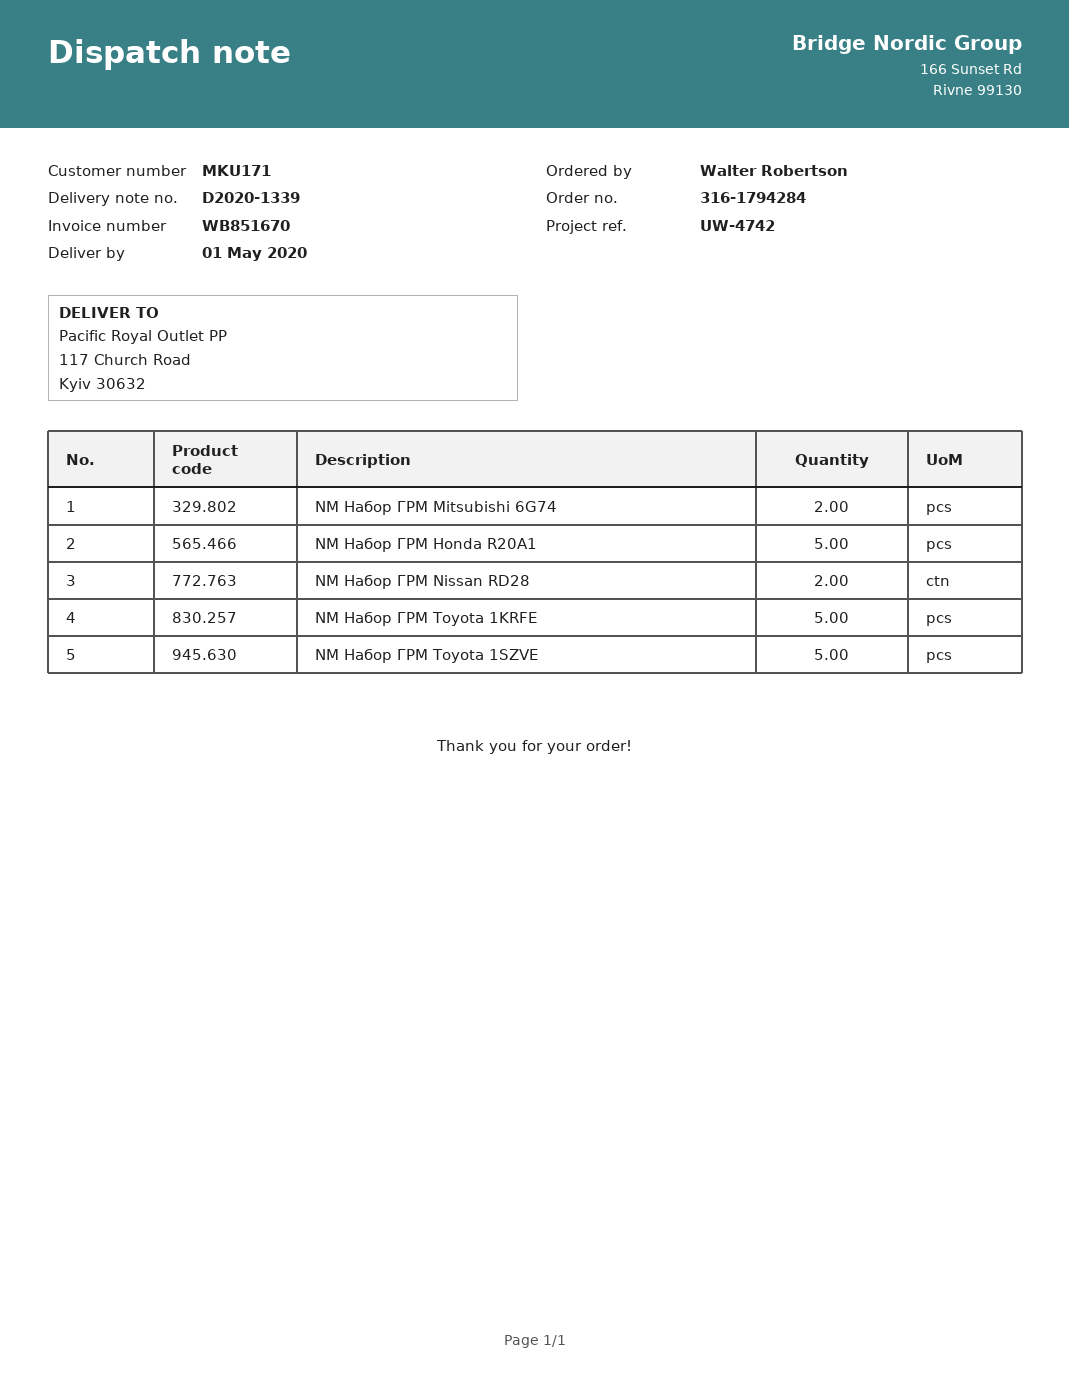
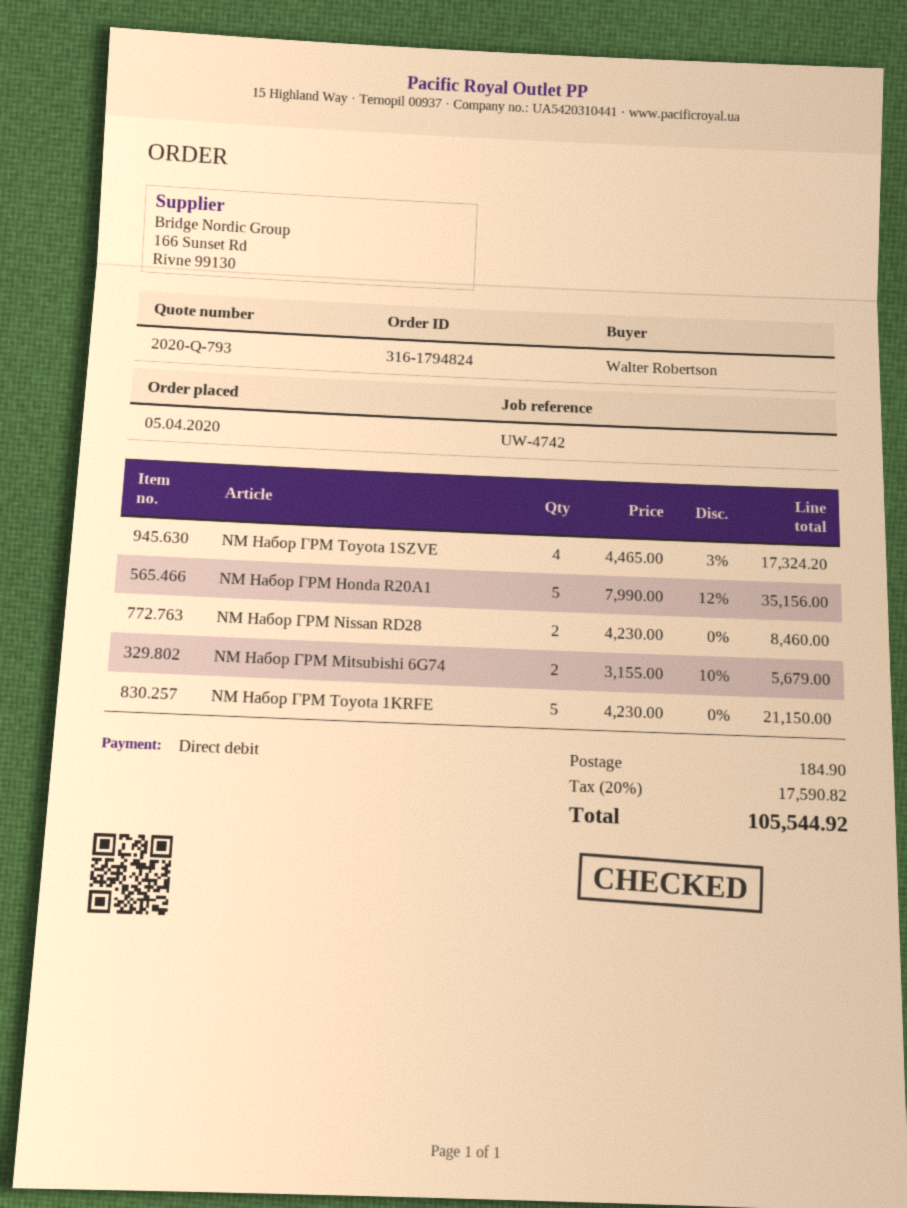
order number: 316-1794284 -> 316-1794824
NM Набор ГРМ Toyota 1SZVE: 5 -> 4

